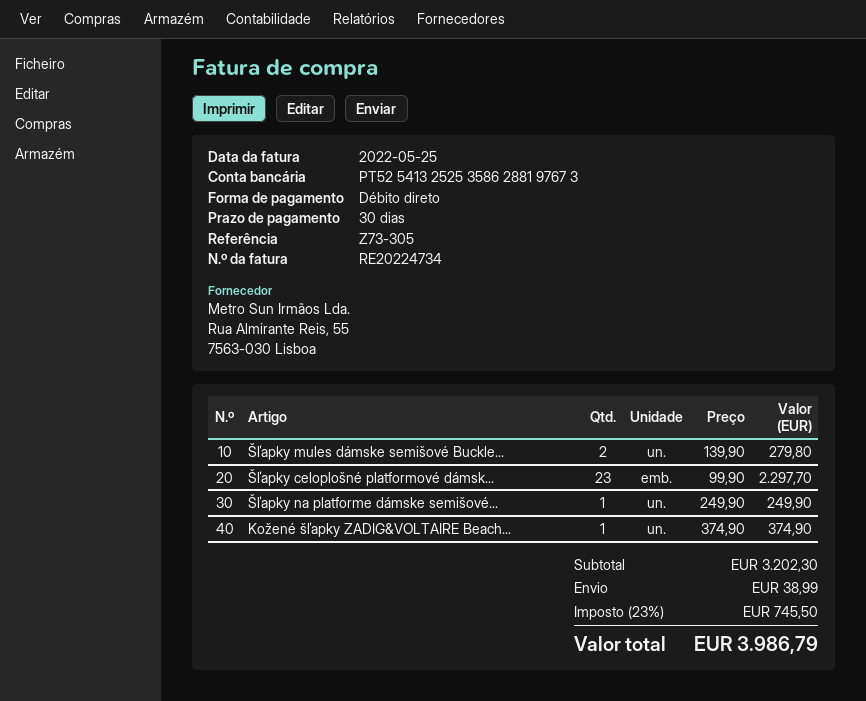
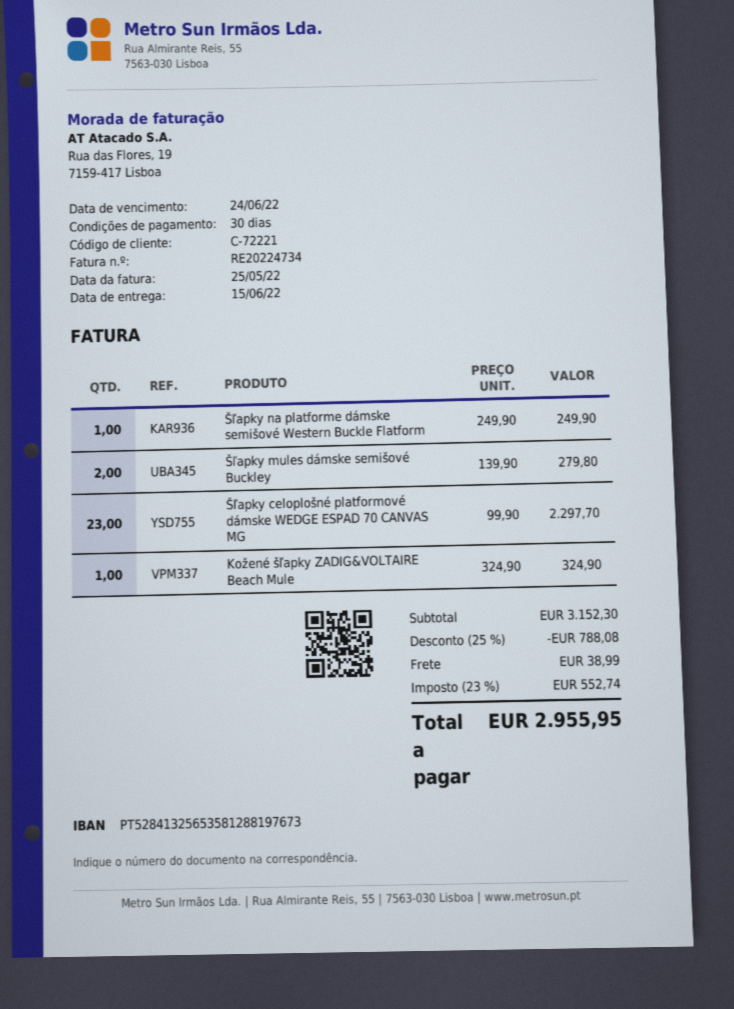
bank account: PT52541325253586288197673 -> PT52841325653581288197673
Kožené šľapky ZADIG&VOLTAIRE Beach...: 1 x 374.90 = 374.90 -> 1 x 324.90 = 324.90
subtotal: 3202.30 -> 3152.30
discount: none -> 25% = 788.08
tax: 23% = 745.50 -> 23% = 552.74
total: 3986.79 -> 2955.95

